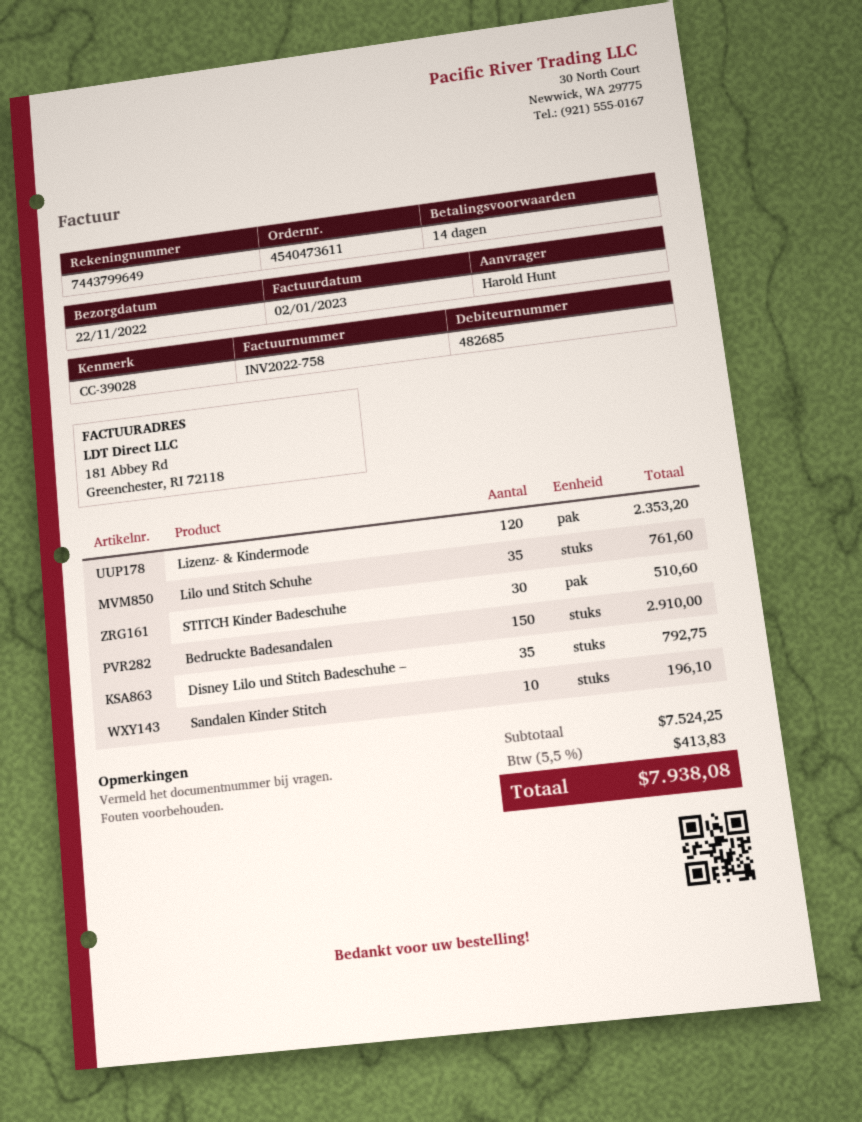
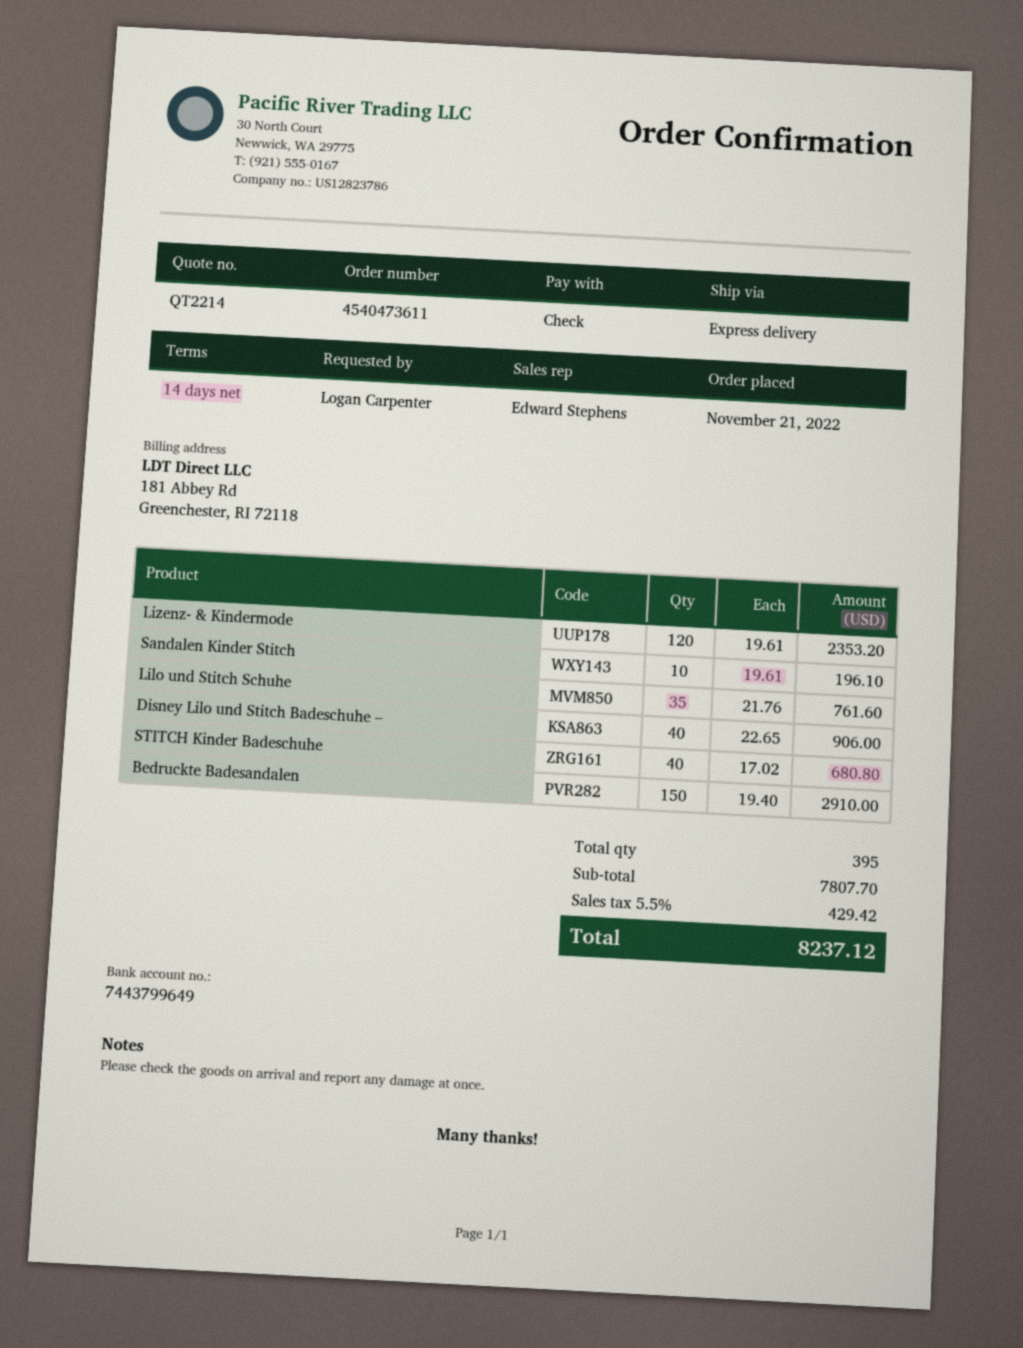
ordered by: Harold Hunt -> Logan Carpenter
STITCH Kinder Badeschuhe: 30 for 510.60 -> 40 for 680.80
Disney Lilo und Stitch Badeschuhe –: 35 for 792.75 -> 40 for 906.00
subtotal: 7524.25 -> 7807.70
tax: 5.5% = 413.83 -> 5.5% = 429.42
total: 7938.08 -> 8237.12

